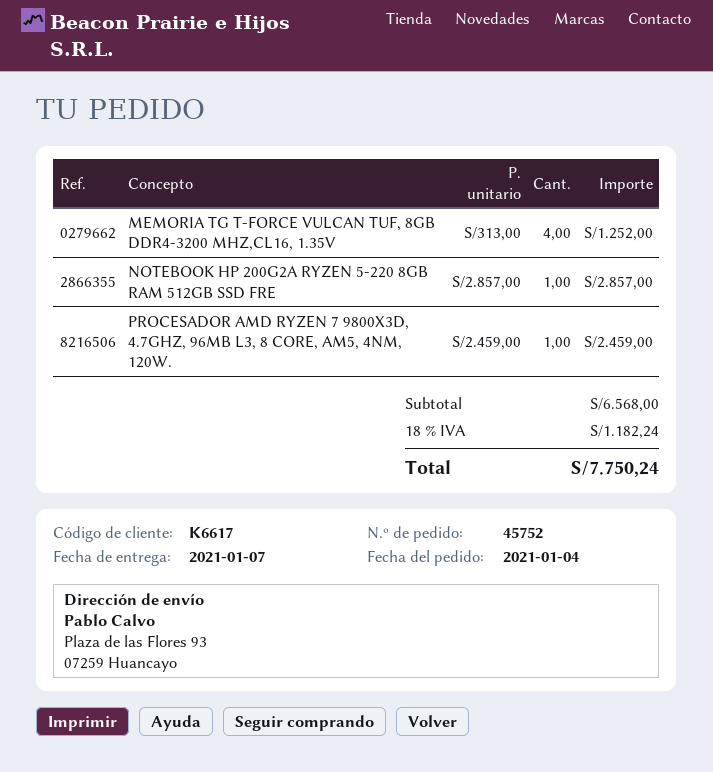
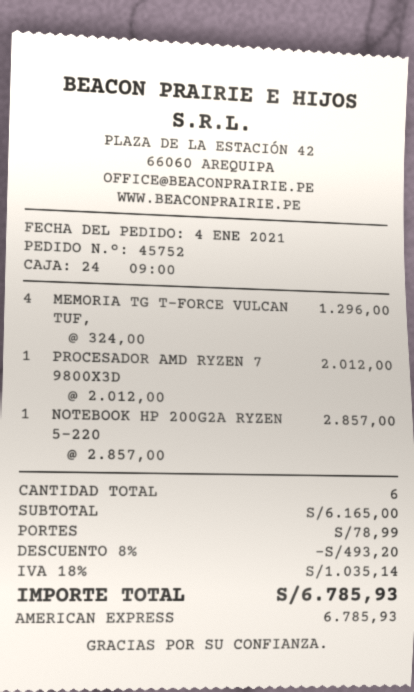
MEMORIA TG T-FORCE VULCAN TUF, 8GB DDR4-3200 MHZ,CL16, 1.35V: 4 x 313.00 = 1252.00 -> 4 x 324.00 = 1296.00
PROCESADOR AMD RYZEN 7 9800X3D, 4.7GHZ, 96MB L3, 8 CORE, AM5, 4NM, 120W.: 1 x 2459.00 = 2459.00 -> 1 x 2012.00 = 2012.00
subtotal: 6568.00 -> 6165.00
discount: none -> 8% = 493.20
shipping: none -> 78.99
tax: 18% = 1182.24 -> 18% = 1035.14
total: 7750.24 -> 6785.93

